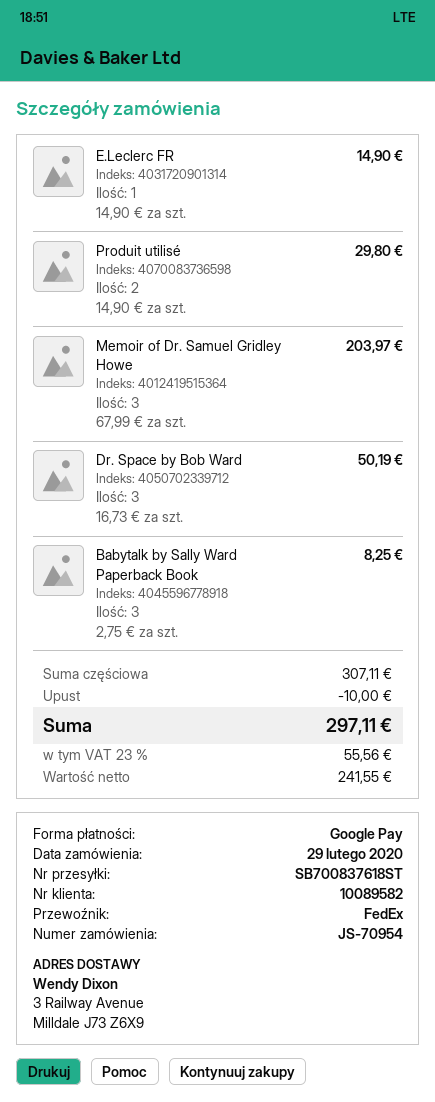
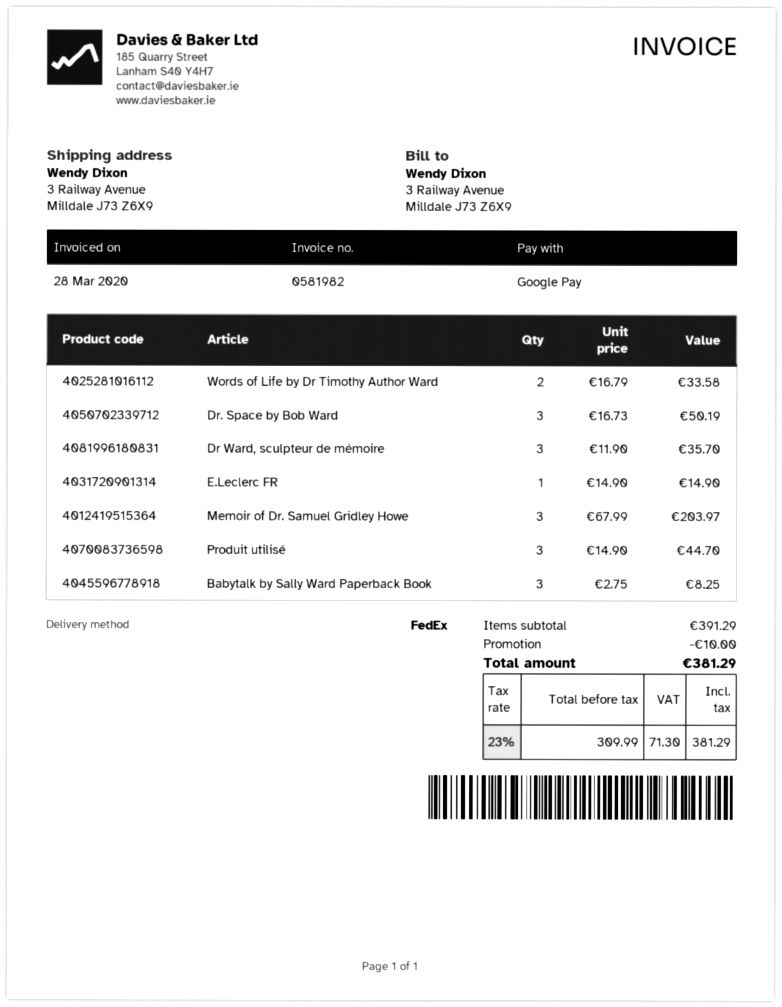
Produit utilisé: 2 x 14.90 = 29.80 -> 3 x 14.90 = 44.70
Words of Life by Dr Timothy Author Ward: none -> 2 x 16.79 = 33.58
Dr Ward, sculpteur de mémoire: none -> 3 x 11.90 = 35.70
subtotal: 307.11 -> 391.29
net: 241.55 -> 309.99
tax: 23% = 55.56 -> 23% = 71.30
total: 297.11 -> 381.29

